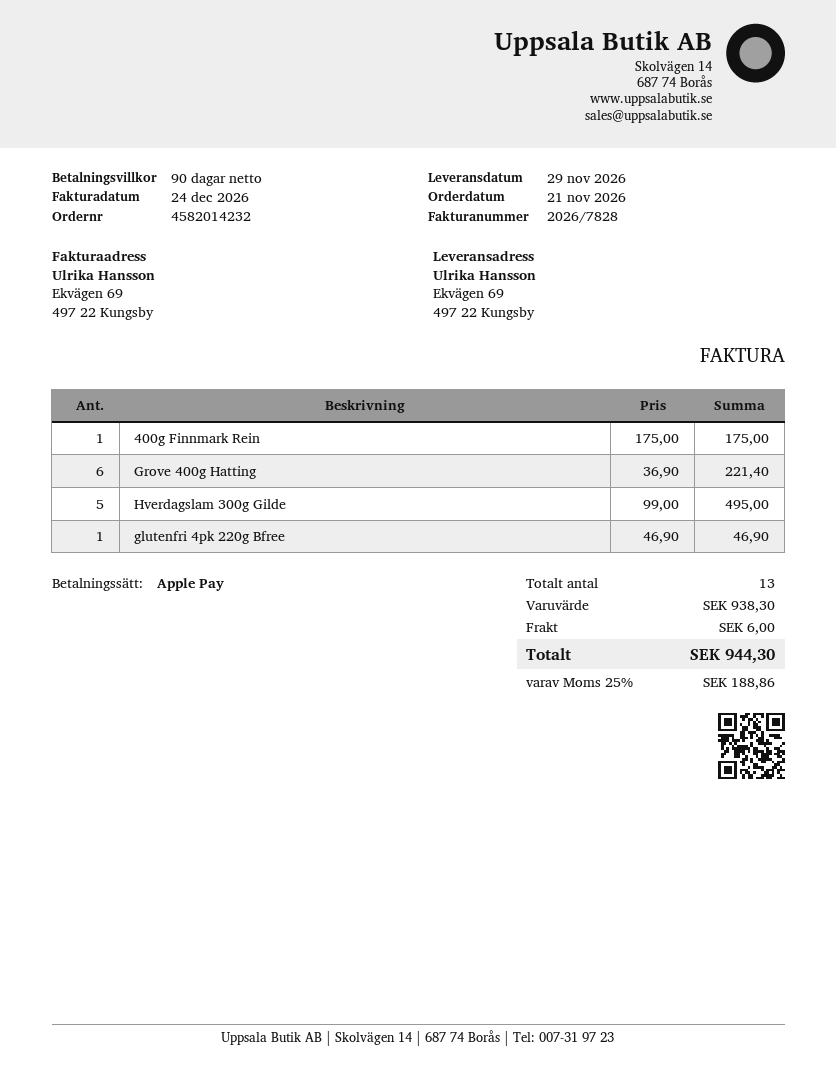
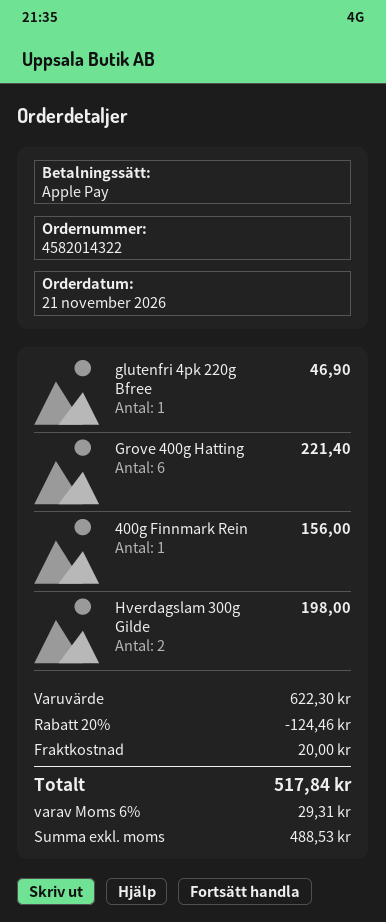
order number: 4582014232 -> 4582014322
400g Finnmark Rein: 1 for 175.00 -> 1 for 156.00
Hverdagslam 300g Gilde: 5 for 495.00 -> 2 for 198.00
subtotal: 938.30 -> 622.30
discount: none -> 20% = 124.46
shipping: 6.00 -> 20.00
tax: 25% = 188.86 -> 6% = 29.31
total: 944.30 -> 517.84

